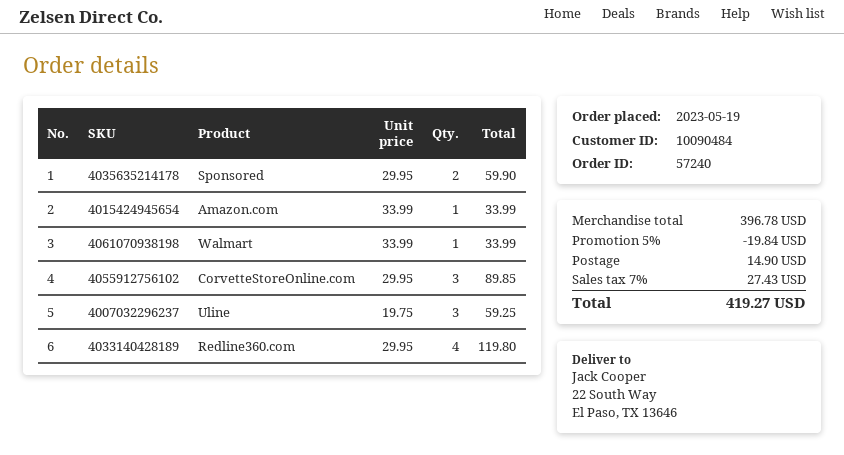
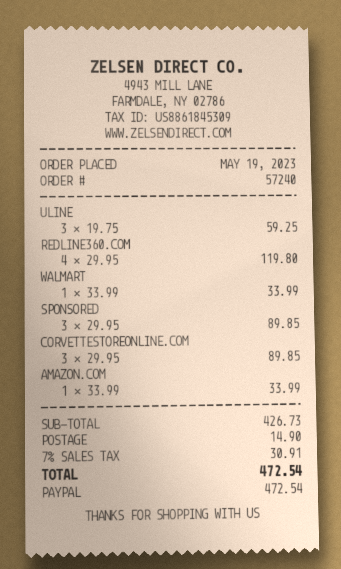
Sponsored: 2 x 29.95 = 59.90 -> 3 x 29.95 = 89.85
subtotal: 396.78 -> 426.73
discount: 5% = 19.84 -> none
tax: 7% = 27.43 -> 7% = 30.91
total: 419.27 -> 472.54

